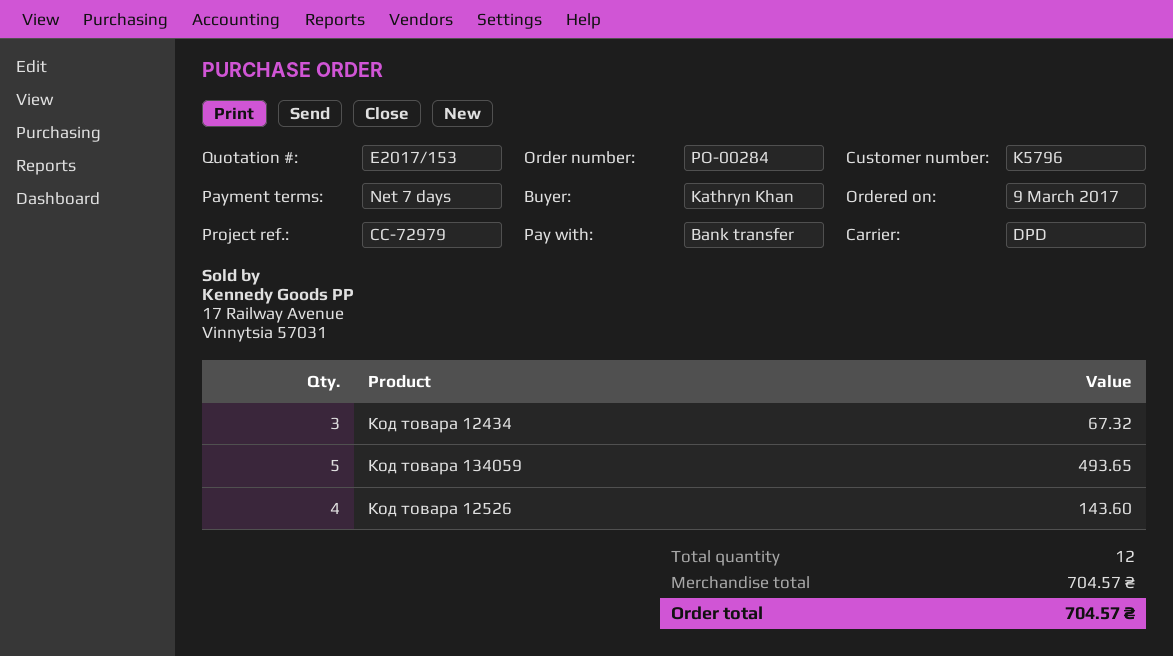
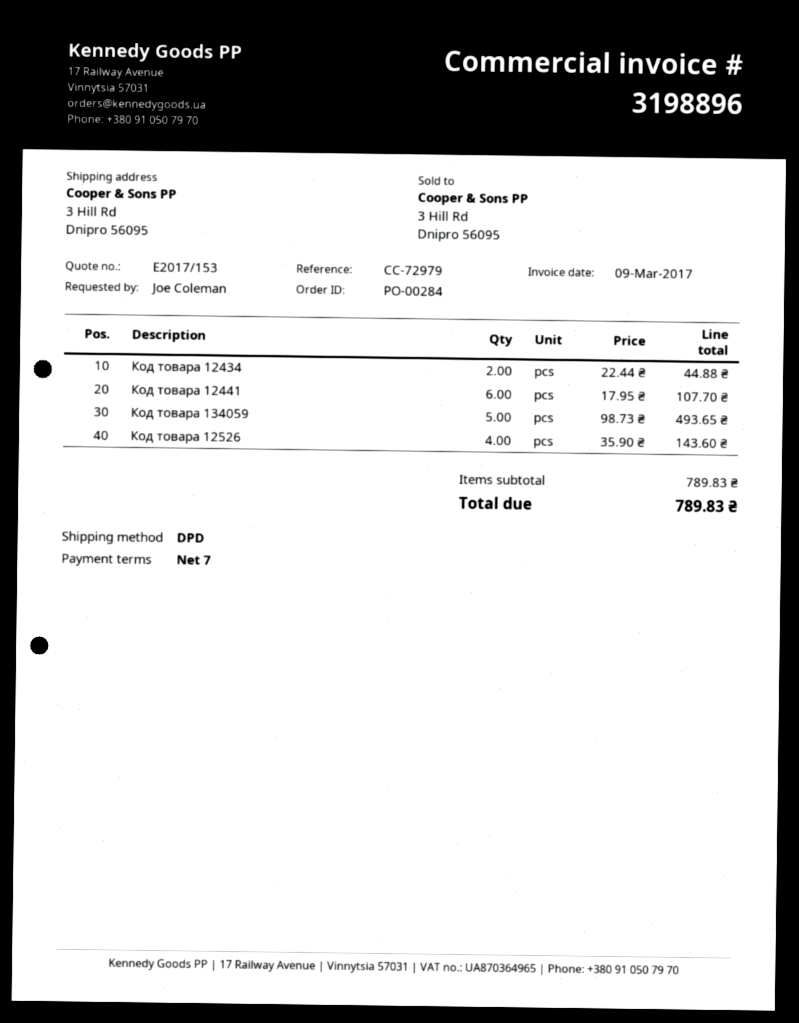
ordered by: Kathryn Khan -> Joe Coleman
Код товара 12434: 3 for 67.32 -> 2 for 44.88
Код товара 12441: none -> 6 for 107.70
subtotal: 704.57 -> 789.83
total: 704.57 -> 789.83

